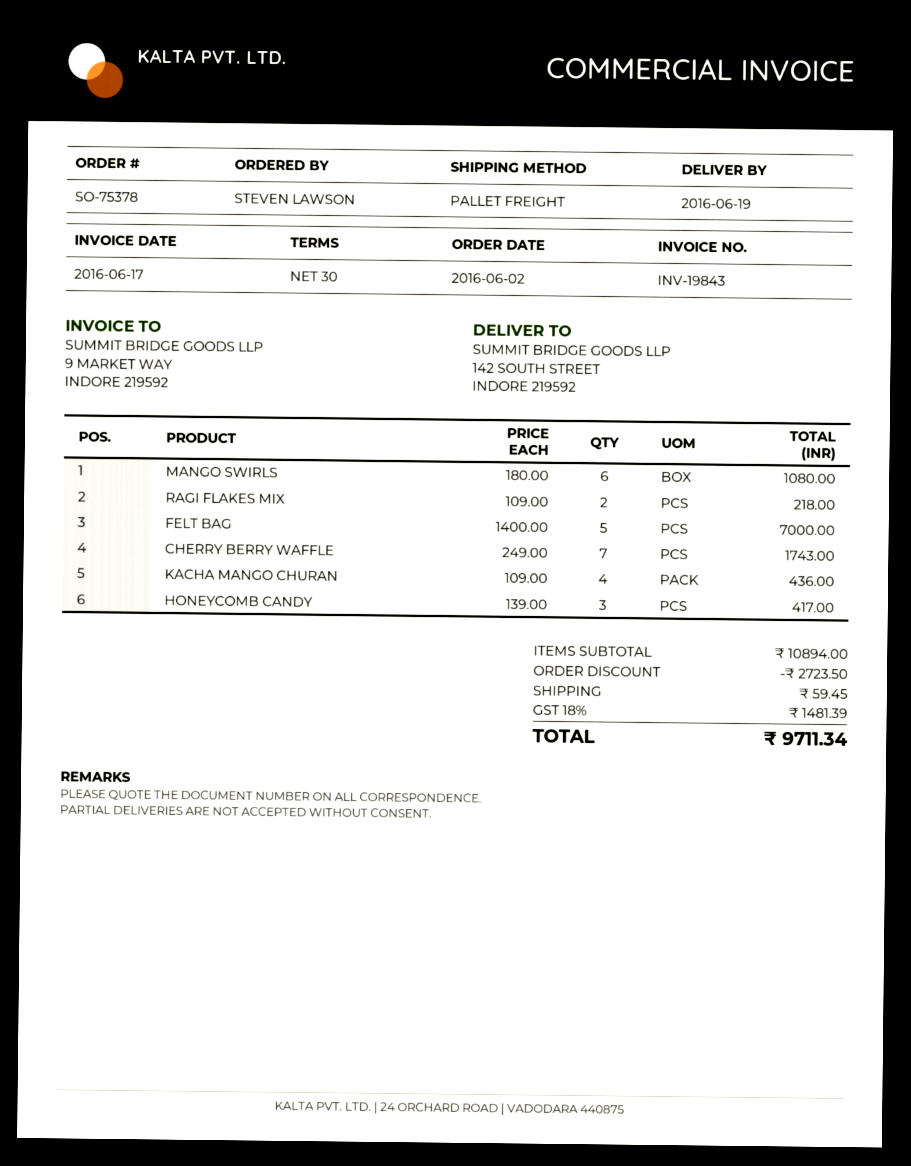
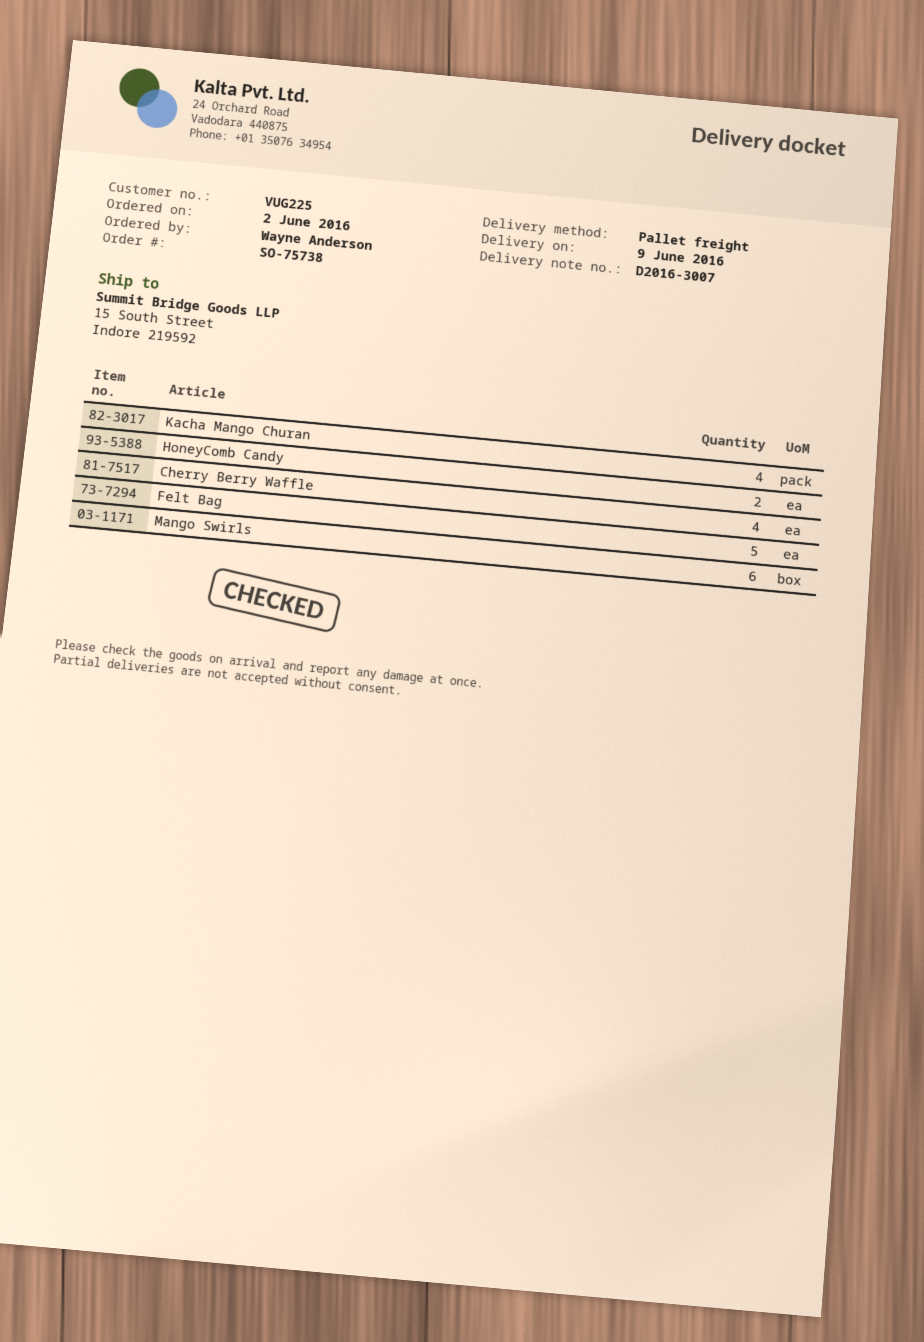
order number: SO-75378 -> SO-75738
delivery date: 2016-06-19 -> 2016-06-09
ordered by: STEVEN LAWSON -> Wayne Anderson
ship to: 142 SOUTH STREET, INDORE 219592 -> 15 South Street, Indore 219592
RAGI FLAKES MIX: 2 -> none
CHERRY BERRY WAFFLE: 7 -> 4
HONEYCOMB CANDY: 3 -> 2

